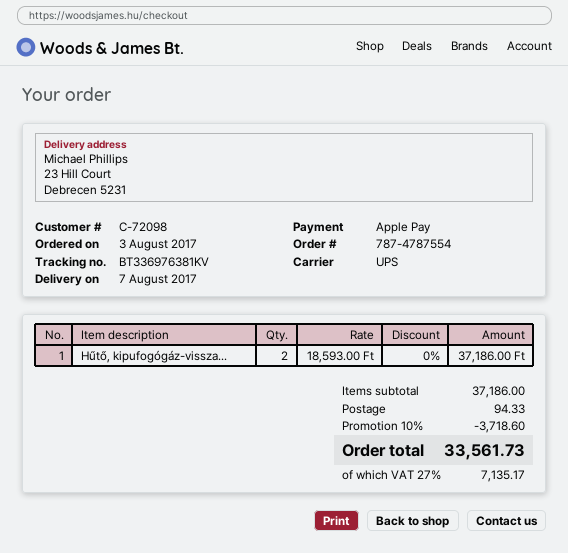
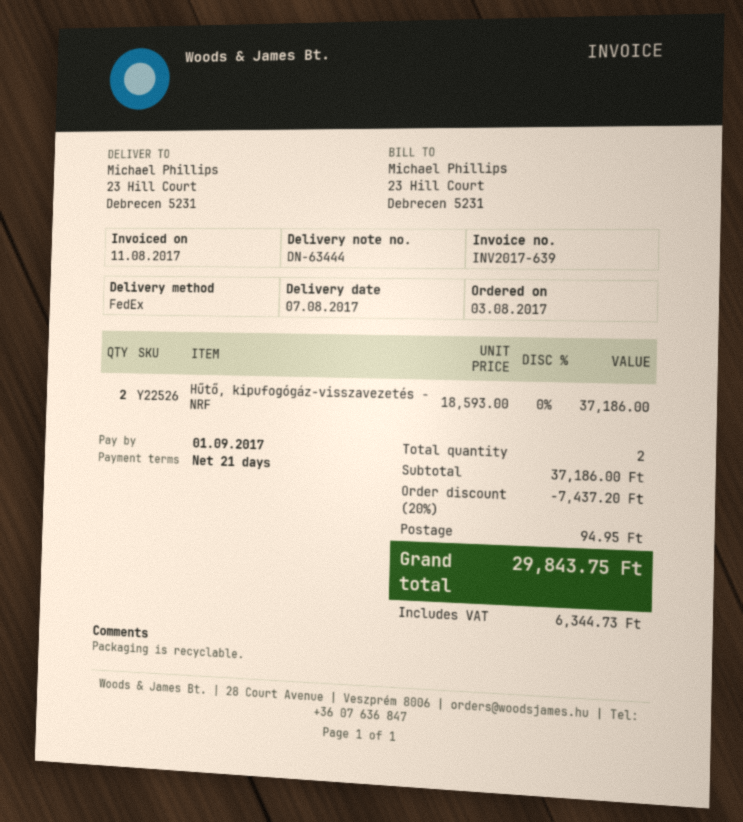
shipping method: UPS -> FedEx
discount: 10% = 3718.60 -> 20% = 7437.20
shipping: 94.33 -> 94.95
tax: 7135.17 -> 6344.73
total: 33561.73 -> 29843.75

